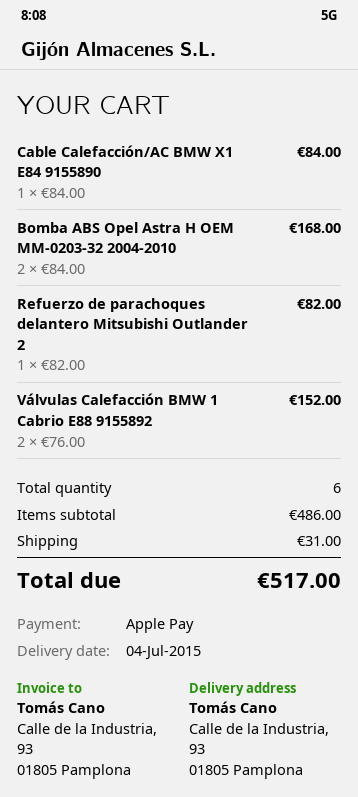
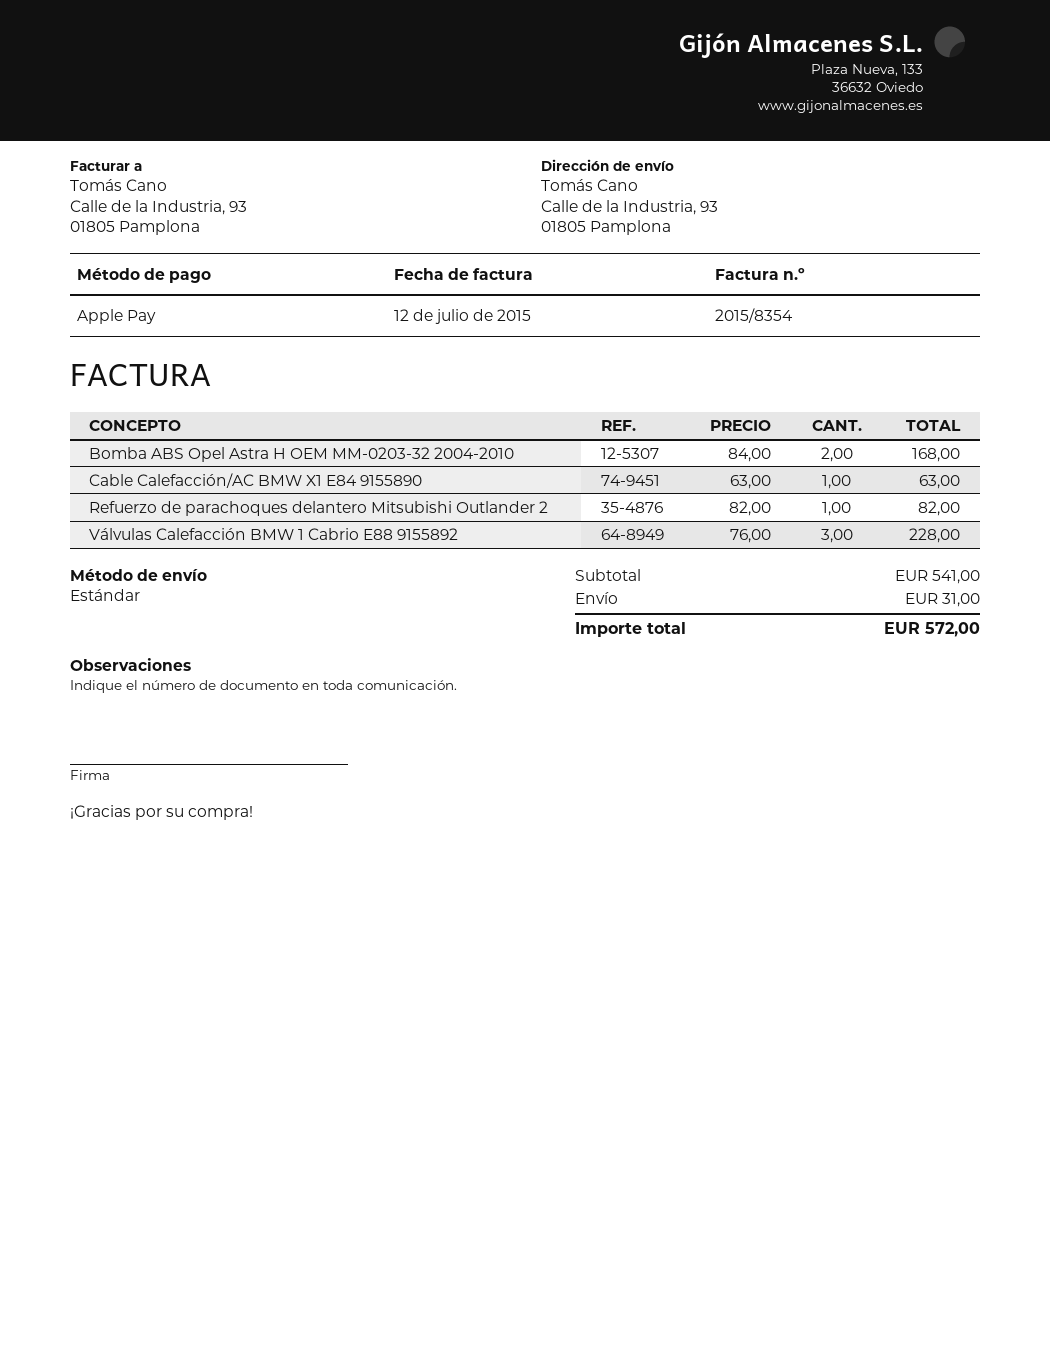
Cable Calefacción/AC BMW X1 E84 9155890: 1 x 84.00 = 84.00 -> 1 x 63.00 = 63.00
Válvulas Calefacción BMW 1 Cabrio E88 9155892: 2 x 76.00 = 152.00 -> 3 x 76.00 = 228.00
subtotal: 486.00 -> 541.00
total: 517.00 -> 572.00

